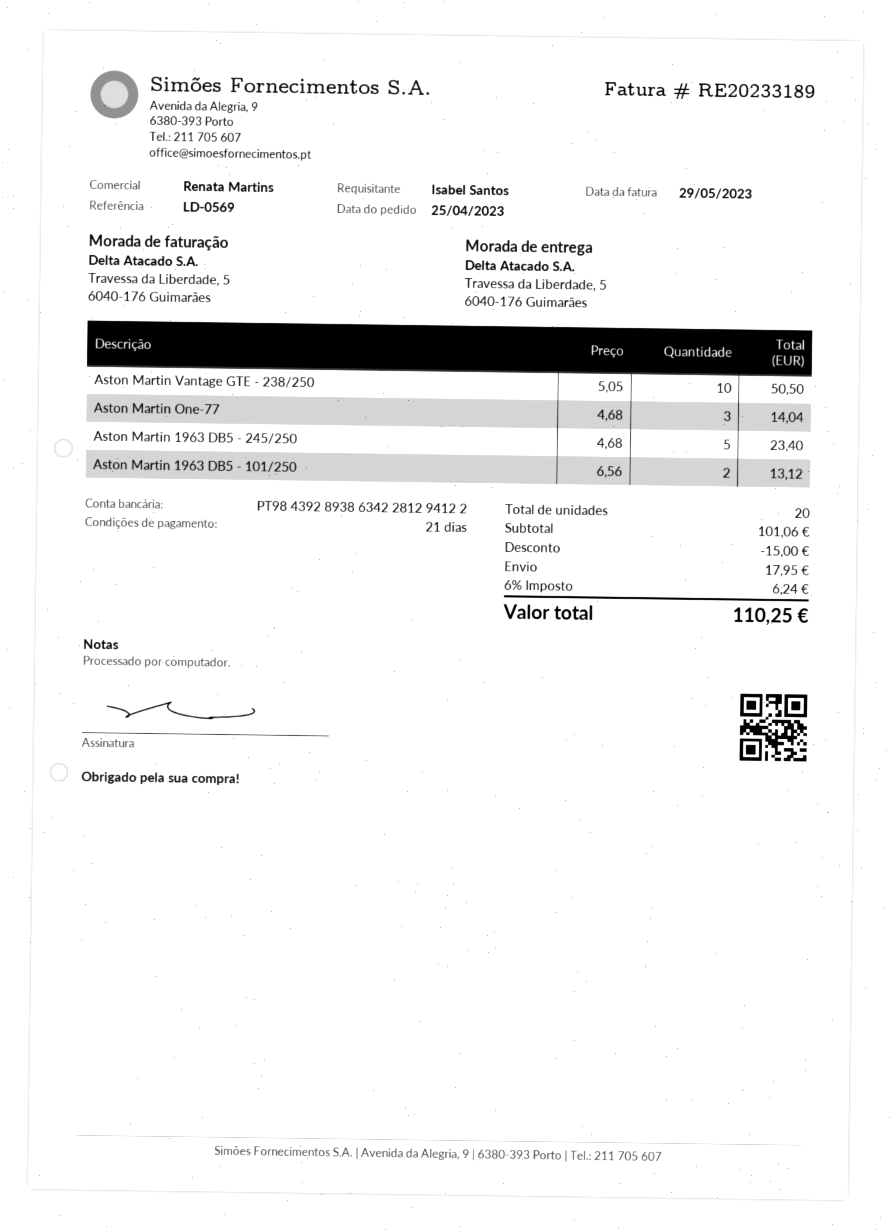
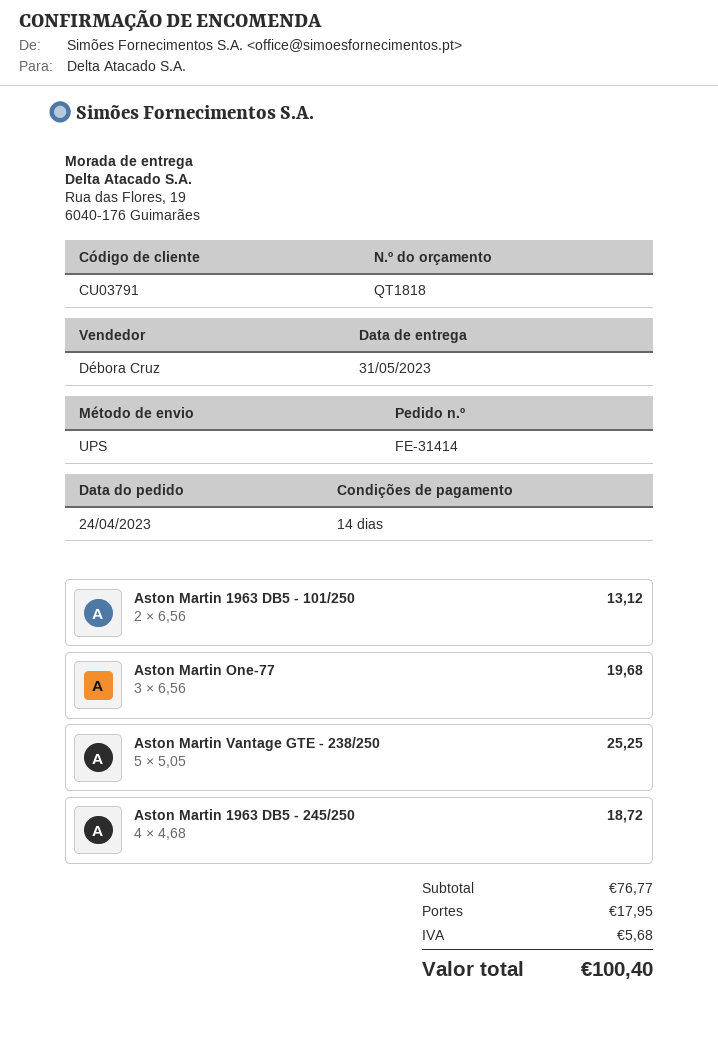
order date: 2023-04-25 -> 2023-04-24
payment terms: 21 days -> 14 days
sales rep: Renata Martins -> Débora Cruz
ship to: Travessa da Liberdade, 5, 6040-176 Guimarães -> Rua das Flores, 19, 6040-176 Guimarães
Aston Martin Vantage GTE - 238/250: 10 x 5.05 = 50.50 -> 5 x 5.05 = 25.25
Aston Martin One-77: 3 x 4.68 = 14.04 -> 3 x 6.56 = 19.68
Aston Martin 1963 DB5 - 245/250: 5 x 4.68 = 23.40 -> 4 x 4.68 = 18.72
subtotal: 101.06 -> 76.77
discount: 15.00 -> none
tax: 6.24 -> 5.68
total: 110.25 -> 100.40

